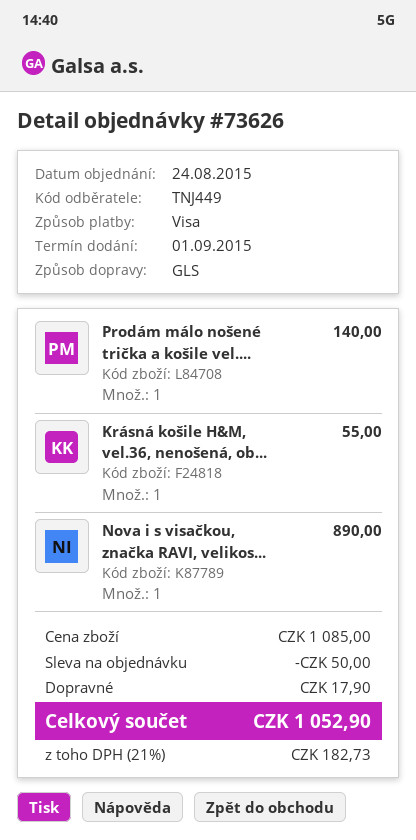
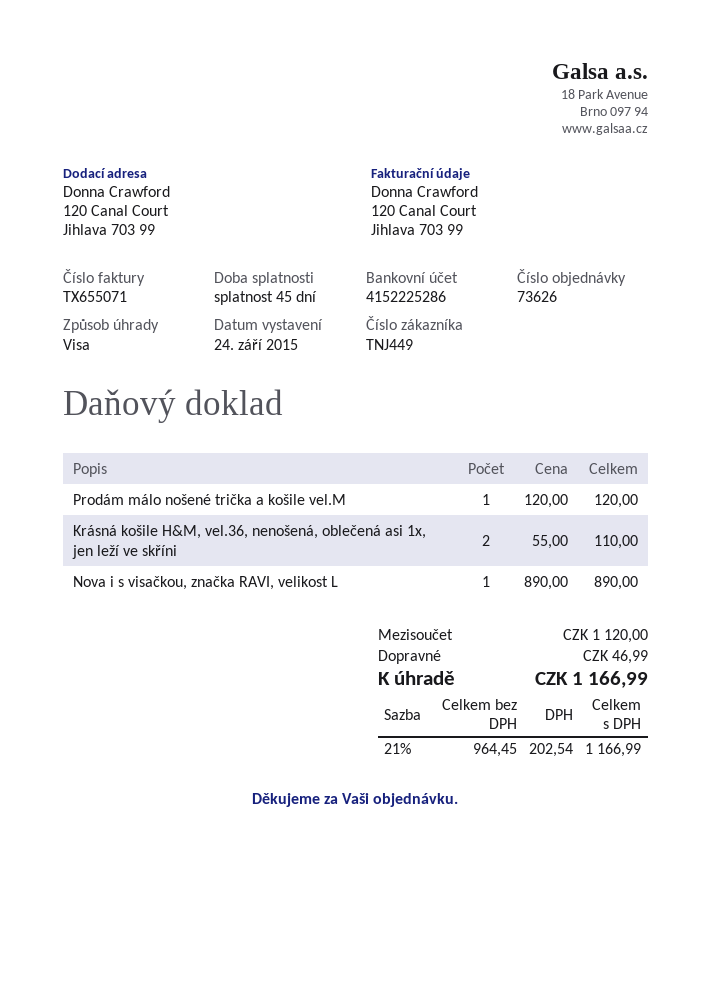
Prodám málo nošené trička a košile vel....: 1 for 140.00 -> 1 for 120.00
Krásná košile H&M, vel.36, nenošená, ob...: 1 for 55.00 -> 2 for 110.00
subtotal: 1085.00 -> 1120.00
discount: 50.00 -> none
shipping: 17.90 -> 46.99
tax: 21% = 182.73 -> 21% = 202.54
total: 1052.90 -> 1166.99

